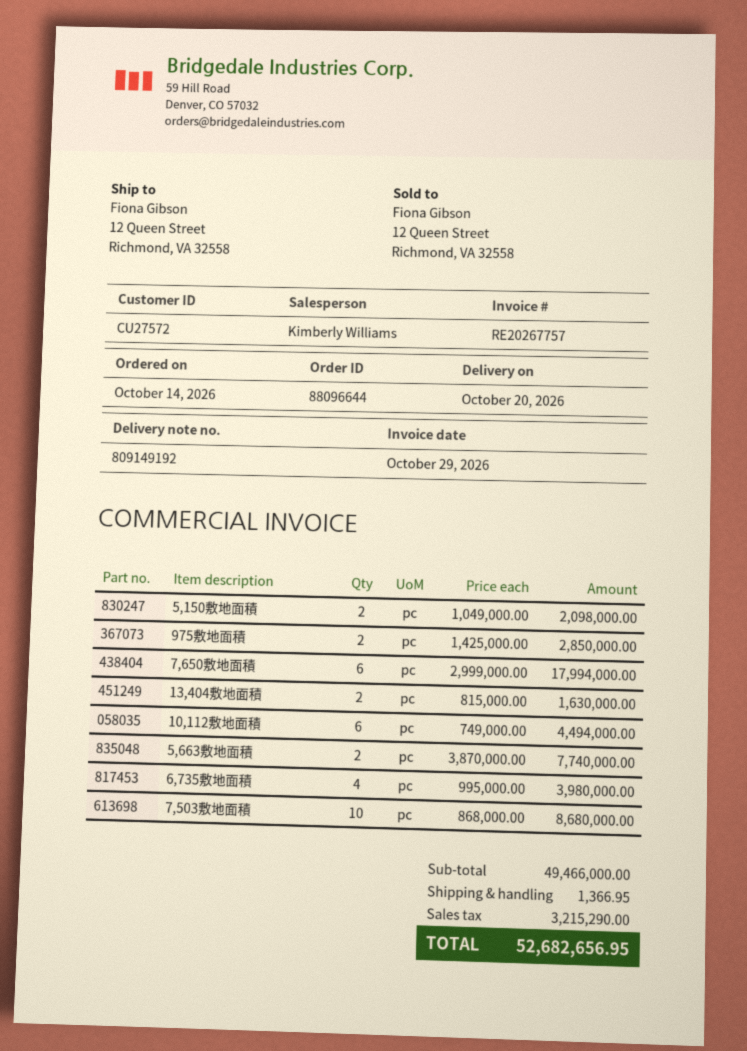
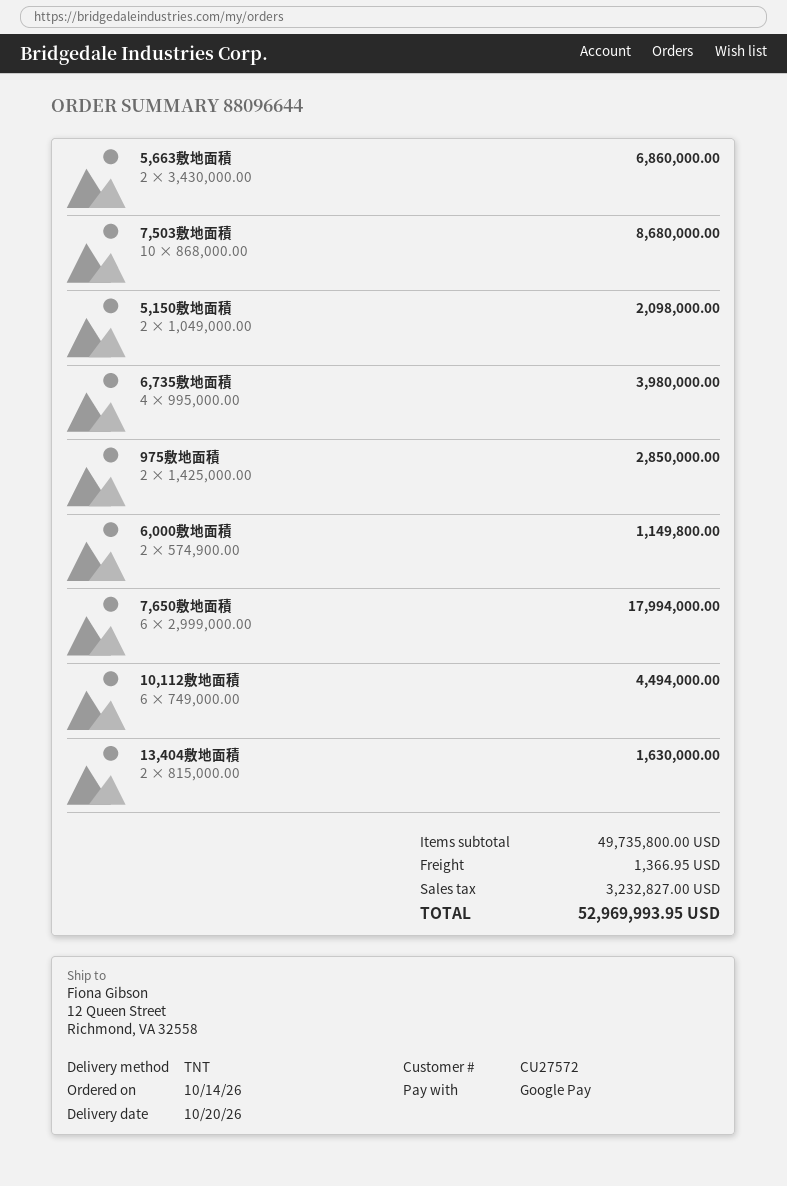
5,663敷地面積: 2 x 3870000.00 = 7740000.00 -> 2 x 3430000.00 = 6860000.00
6,000敷地面積: none -> 2 x 574900.00 = 1149800.00
subtotal: 49466000.00 -> 49735800.00
tax: 3215290.00 -> 3232827.00
total: 52682656.95 -> 52969993.95

